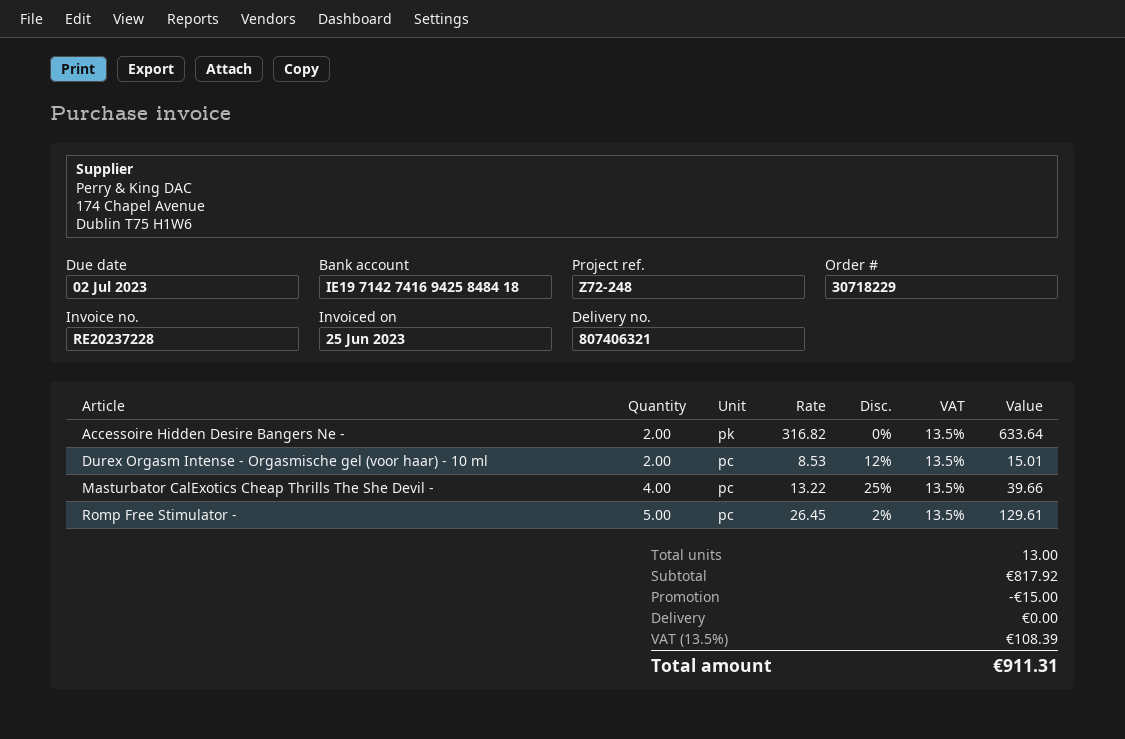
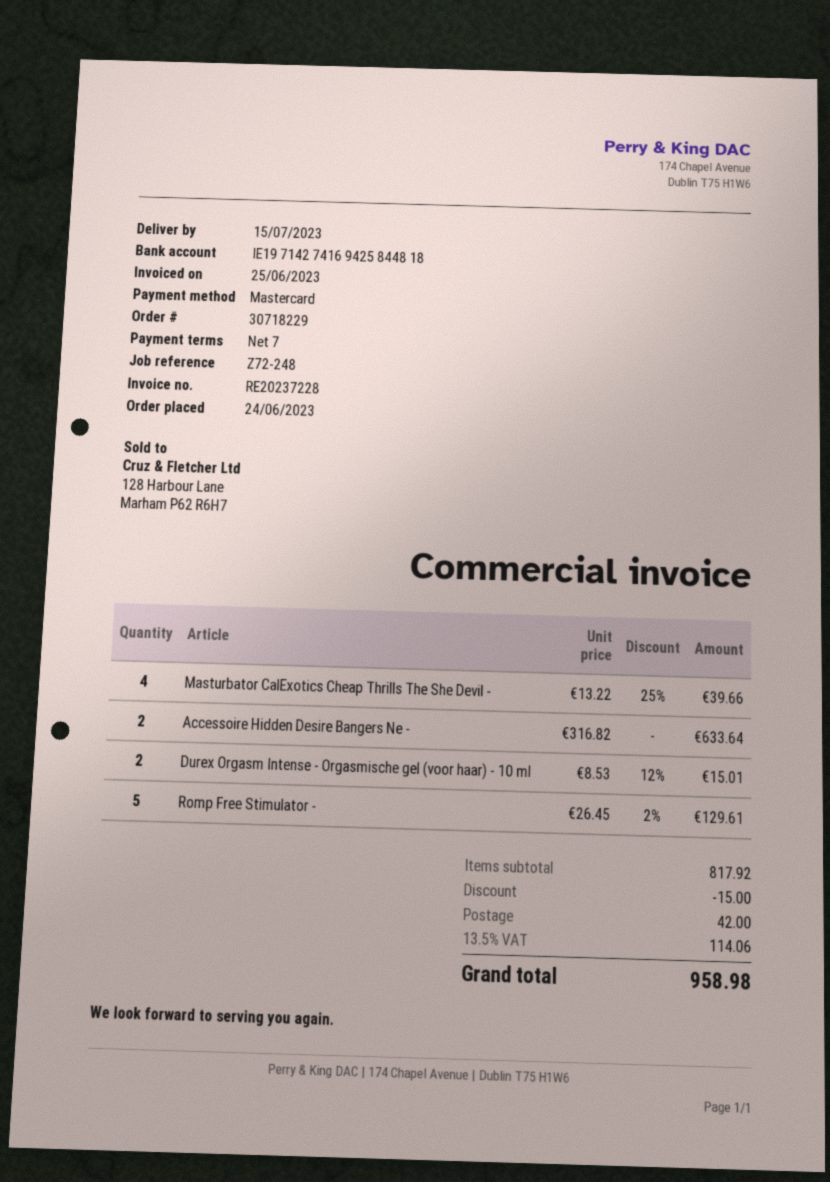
bank account: IE19714274169425848418 -> IE19714274169425844818
shipping: 0.00 -> 42.00
tax: 13.5% = 108.39 -> 13.5% = 114.06
total: 911.31 -> 958.98

